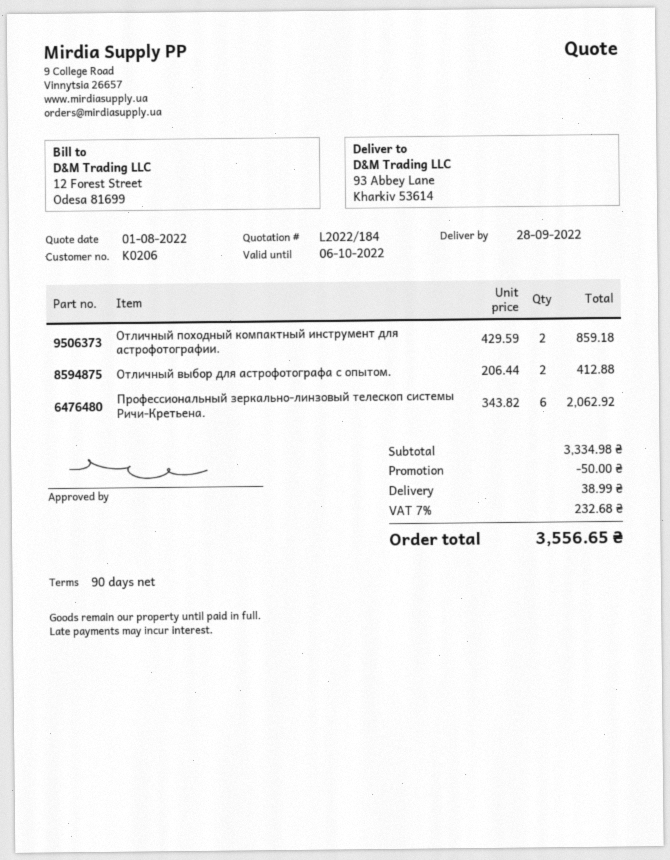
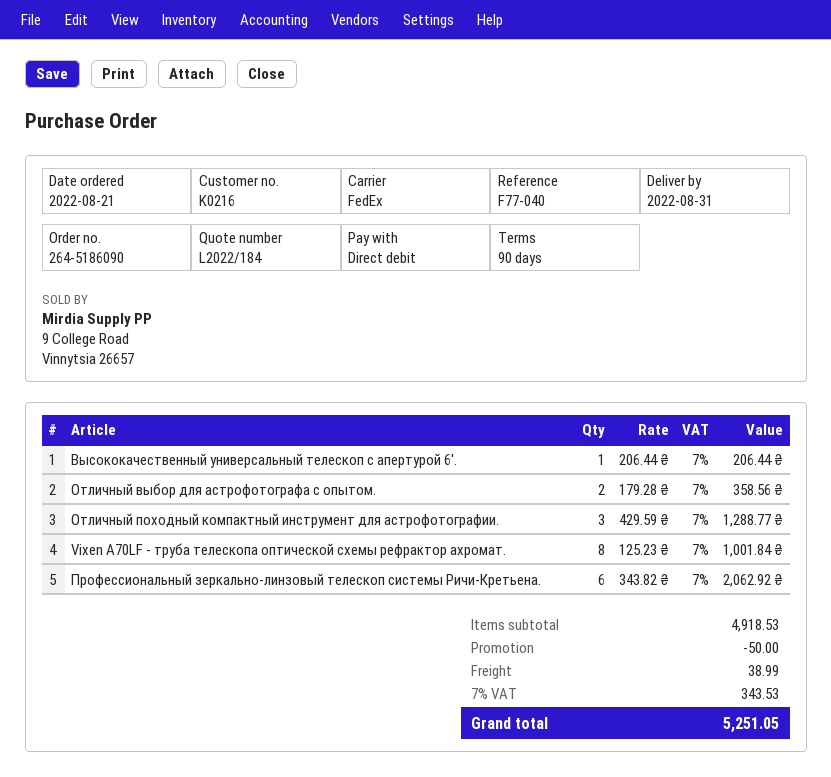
delivery date: 2022-09-28 -> 2022-08-31
customer number: K0206 -> K0216
Отличный походный компактный инструмент для астрофотографии.: 2 x 429.59 = 859.18 -> 3 x 429.59 = 1288.77
Отличный выбор для астрофотографа с опытом.: 2 x 206.44 = 412.88 -> 2 x 179.28 = 358.56
Высококачественный универсальный телескоп с апертурой 6'.: none -> 1 x 206.44 = 206.44
Vixen A70LF - труба телескопа оптической схемы рефрактор ахромат.: none -> 8 x 125.23 = 1001.84
subtotal: 3334.98 -> 4918.53
tax: 7% = 232.68 -> 7% = 343.53
total: 3556.65 -> 5251.05

